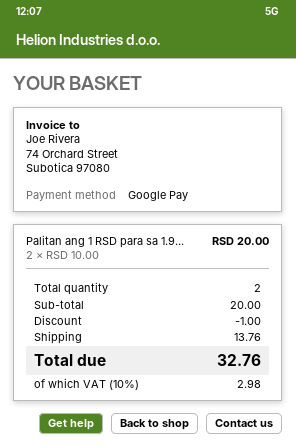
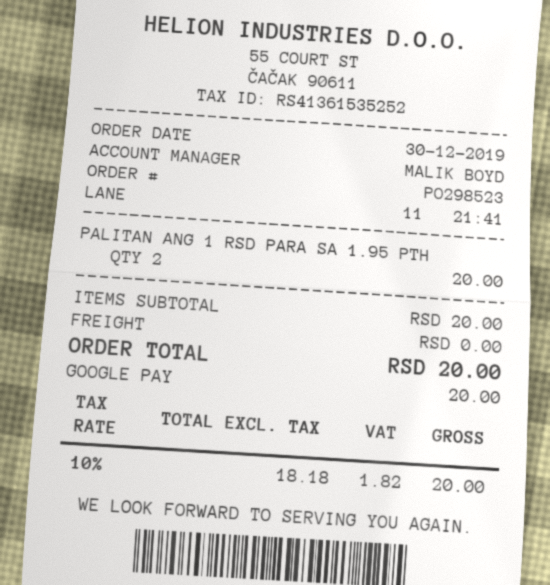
discount: 1.00 -> none
shipping: 13.76 -> 0.00
tax: 10% = 2.98 -> 10% = 1.82
total: 32.76 -> 20.00

